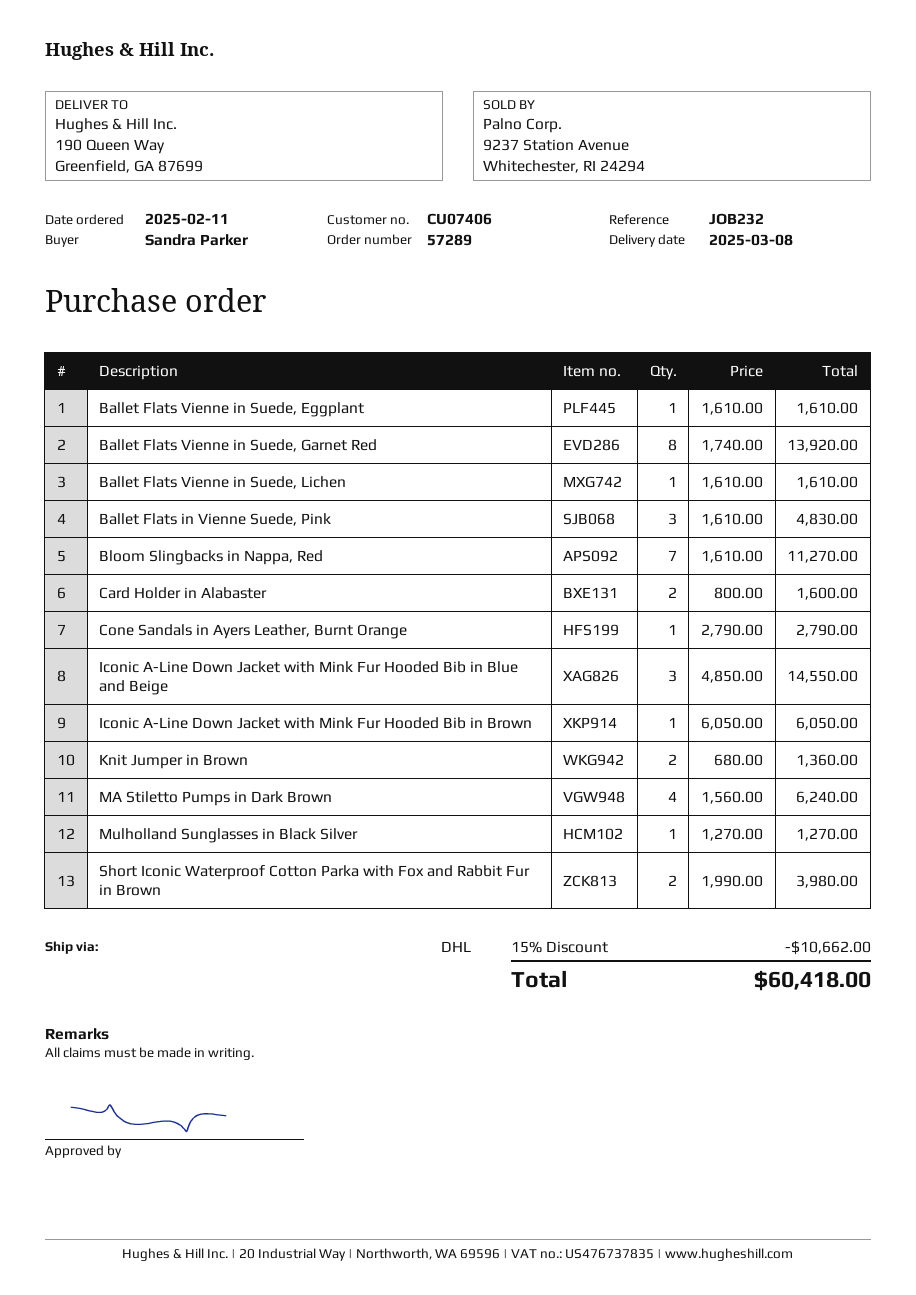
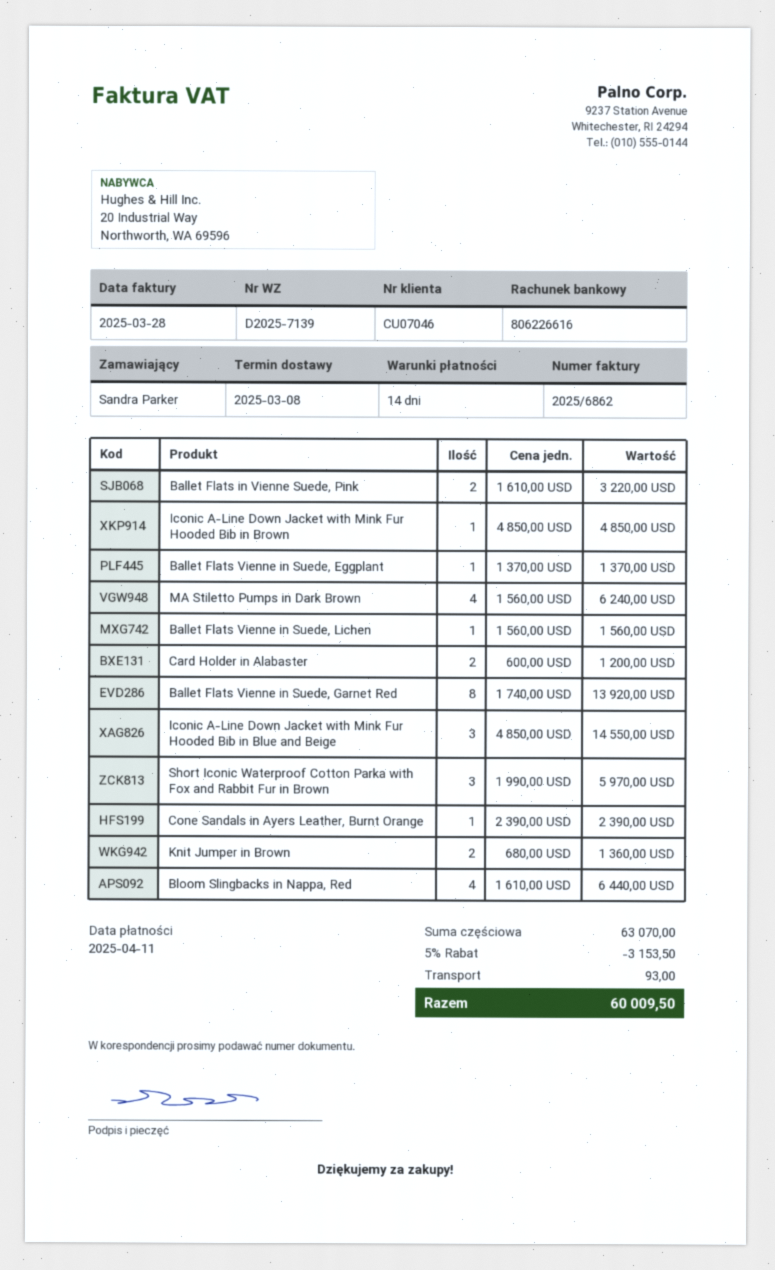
customer number: CU07406 -> CU07046
Ballet Flats Vienne in Suede, Eggplant: 1 x 1610.00 = 1610.00 -> 1 x 1370.00 = 1370.00
Ballet Flats Vienne in Suede, Lichen: 1 x 1610.00 = 1610.00 -> 1 x 1560.00 = 1560.00
Ballet Flats in Vienne Suede, Pink: 3 x 1610.00 = 4830.00 -> 2 x 1610.00 = 3220.00
Bloom Slingbacks in Nappa, Red: 7 x 1610.00 = 11270.00 -> 4 x 1610.00 = 6440.00
Card Holder in Alabaster: 2 x 800.00 = 1600.00 -> 2 x 600.00 = 1200.00
Cone Sandals in Ayers Leather, Burnt Orange: 1 x 2790.00 = 2790.00 -> 1 x 2390.00 = 2390.00
Iconic A-Line Down Jacket with Mink Fur Hooded Bib in Brown: 1 x 6050.00 = 6050.00 -> 1 x 4850.00 = 4850.00
Mulholland Sunglasses in Black Silver: 1 x 1270.00 = 1270.00 -> none
Short Iconic Waterproof Cotton Parka with Fox and Rabbit Fur in Brown: 2 x 1990.00 = 3980.00 -> 3 x 1990.00 = 5970.00
discount: 15% = 10662.00 -> 5% = 3153.50
shipping: none -> 93.00
total: 60418.00 -> 60009.50

